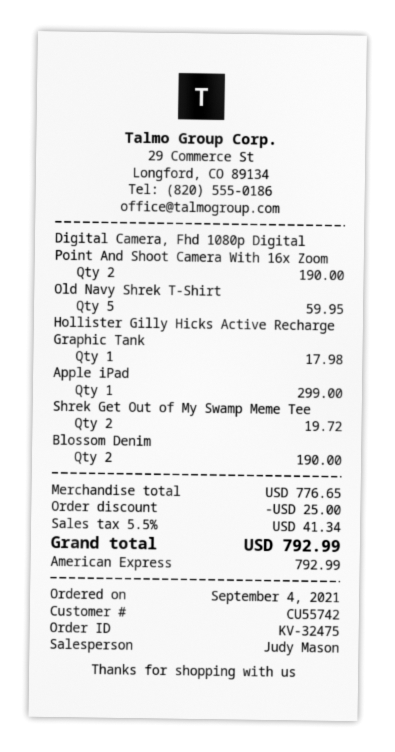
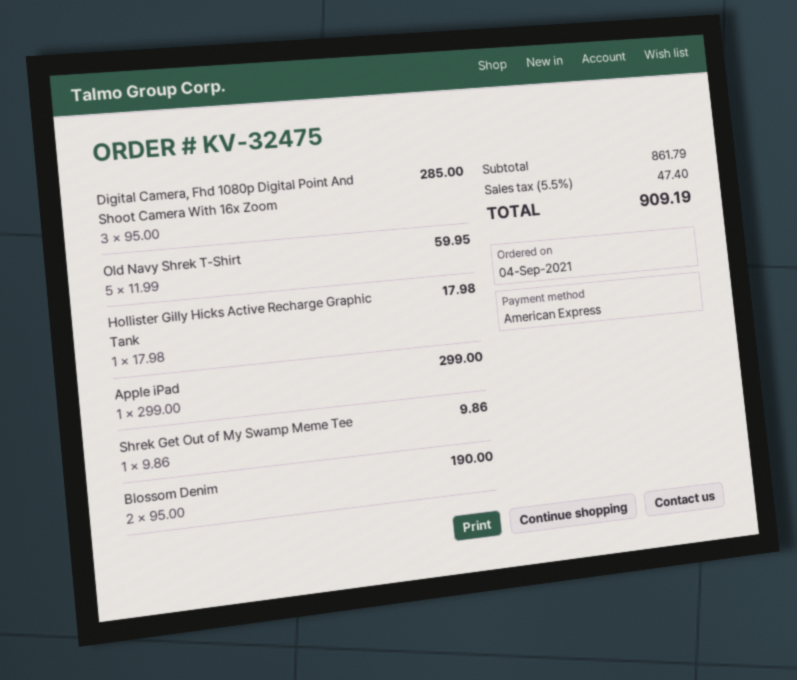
Digital Camera, Fhd 1080p Digital Point And Shoot Camera With 16x Zoom: 2 for 190.00 -> 3 for 285.00
Shrek Get Out of My Swamp Meme Tee: 2 for 19.72 -> 1 for 9.86
subtotal: 776.65 -> 861.79
discount: 25.00 -> none
tax: 5.5% = 41.34 -> 5.5% = 47.40
total: 792.99 -> 909.19

